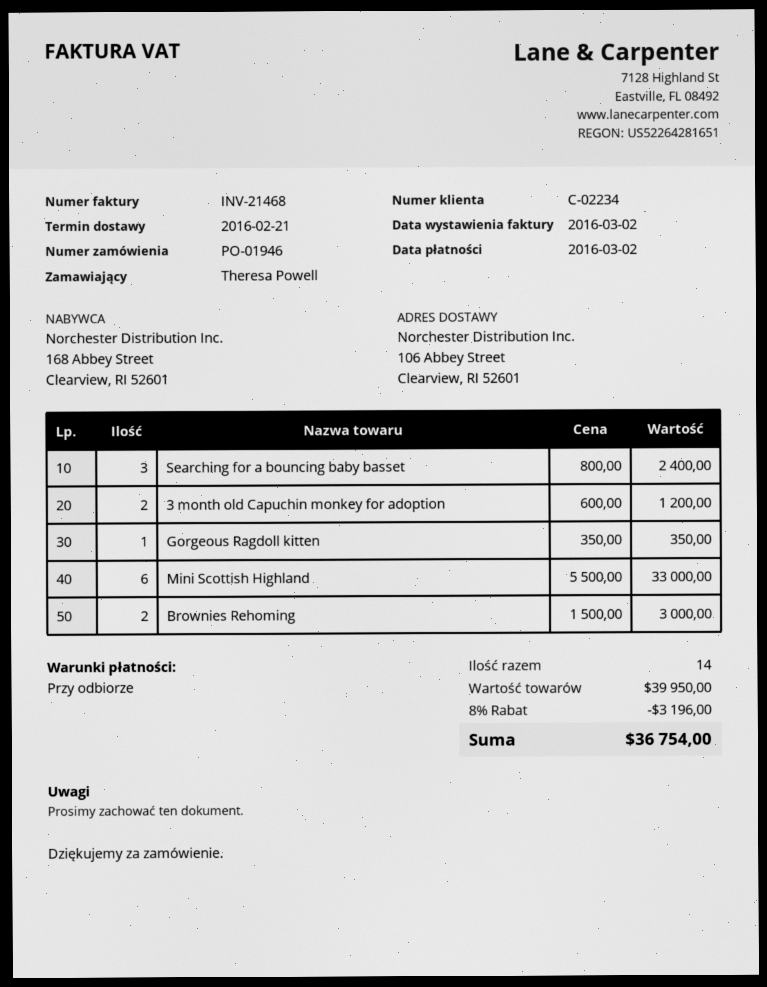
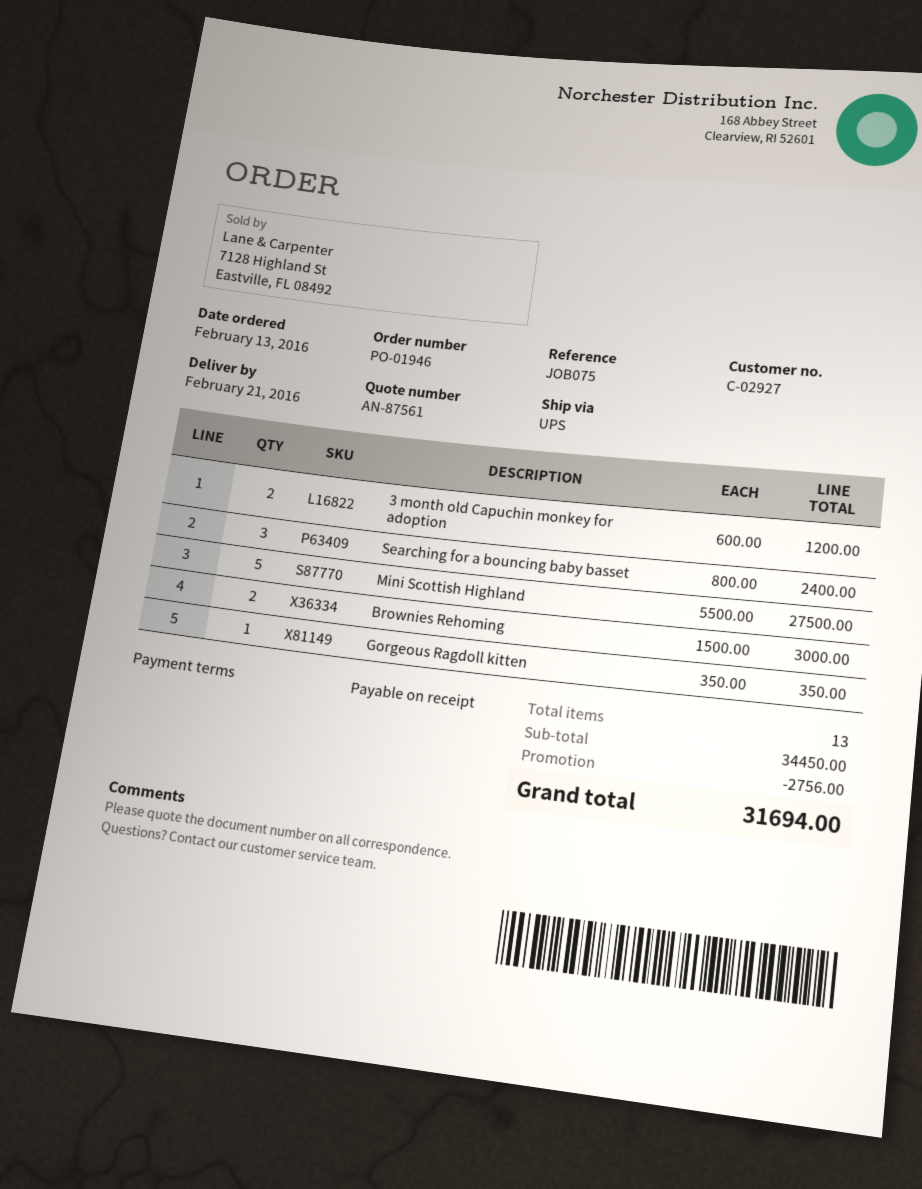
customer number: C-02234 -> C-02927
Mini Scottish Highland: 6 x 5500.00 = 33000.00 -> 5 x 5500.00 = 27500.00
total quantity: 14 -> 13
subtotal: 39950.00 -> 34450.00
discount: 3196.00 -> 2756.00
total: 36754.00 -> 31694.00

